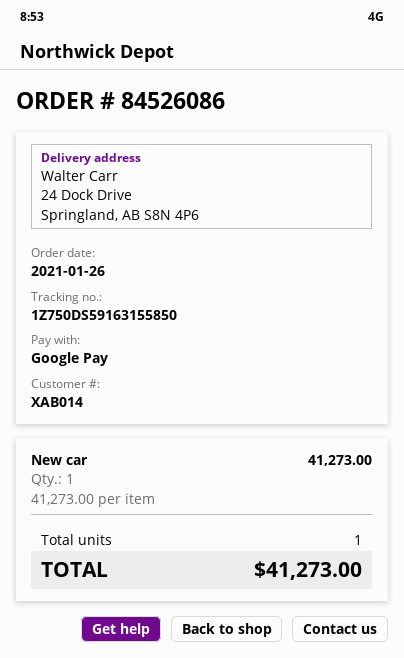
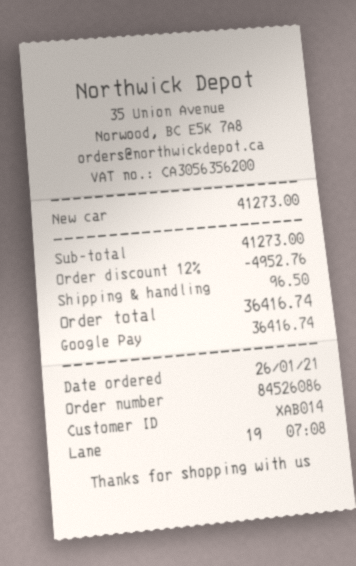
discount: none -> 12% = 4952.76
shipping: none -> 96.50
total: 41273.00 -> 36416.74

